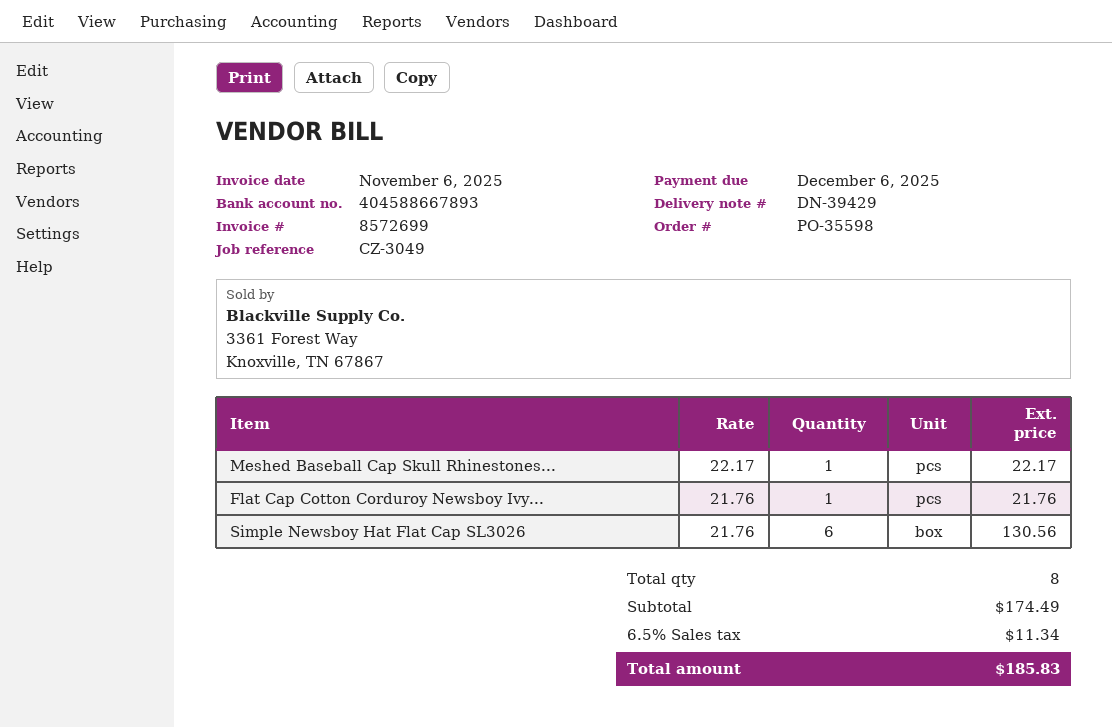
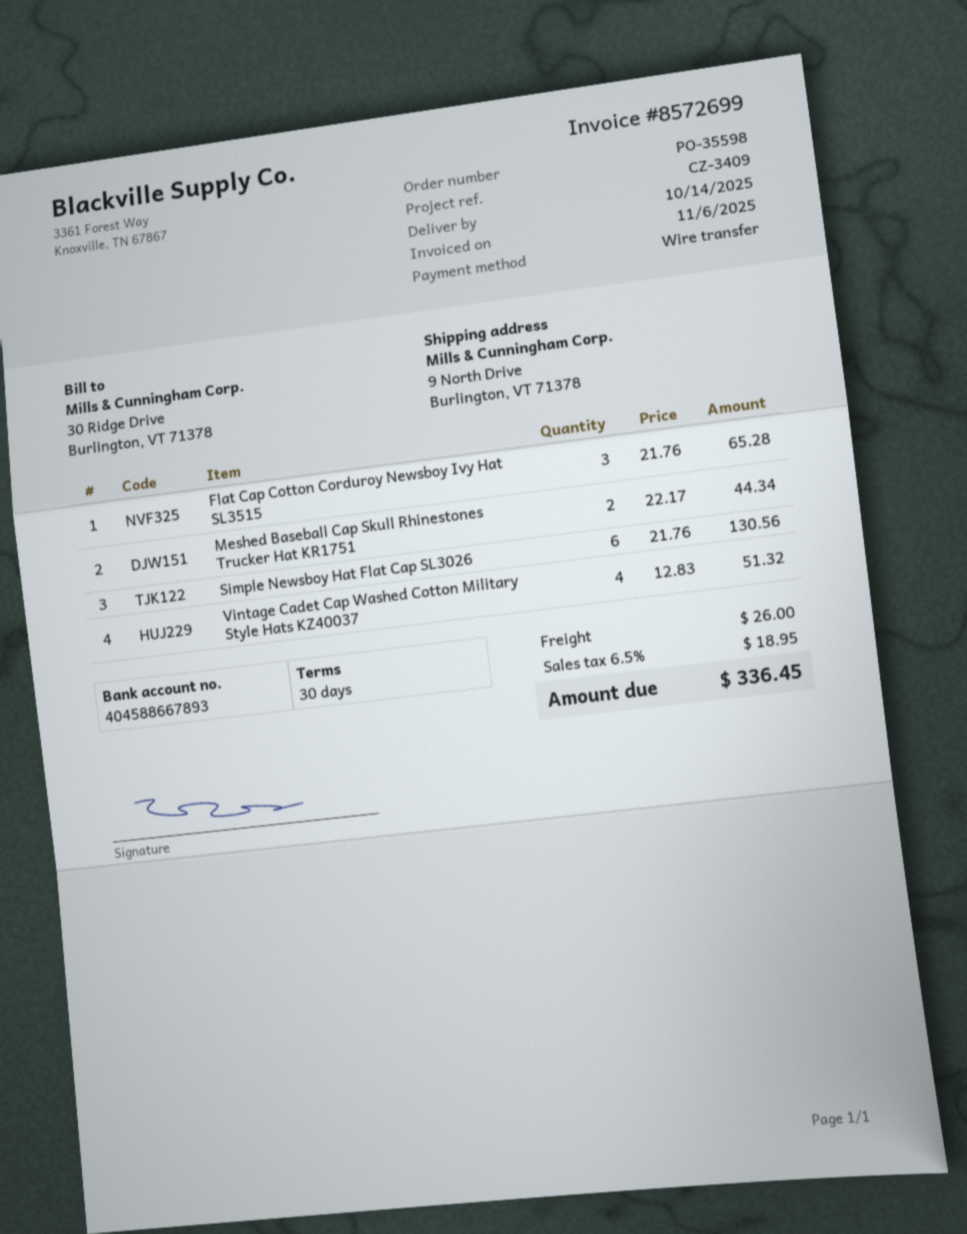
reference: CZ-3049 -> CZ-3409
Meshed Baseball Cap Skull Rhinestones...: 1 x 22.17 = 22.17 -> 2 x 22.17 = 44.34
Flat Cap Cotton Corduroy Newsboy Ivy...: 1 x 21.76 = 21.76 -> 3 x 21.76 = 65.28
Vintage Cadet Cap Washed Cotton Military Style Hats KZ40037: none -> 4 x 12.83 = 51.32
shipping: none -> 26.00
tax: 6.5% = 11.34 -> 6.5% = 18.95
total: 185.83 -> 336.45

